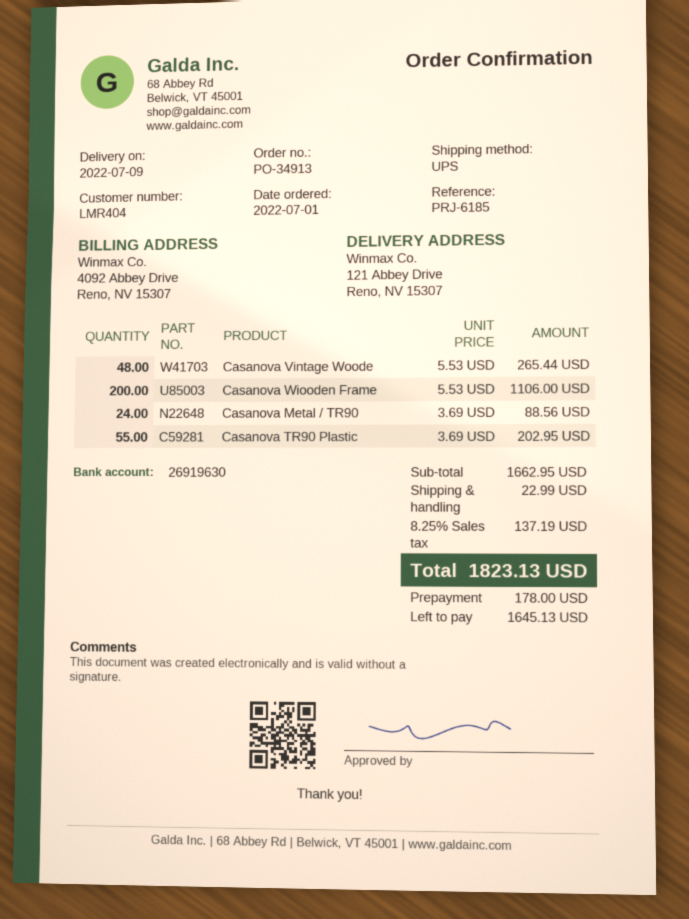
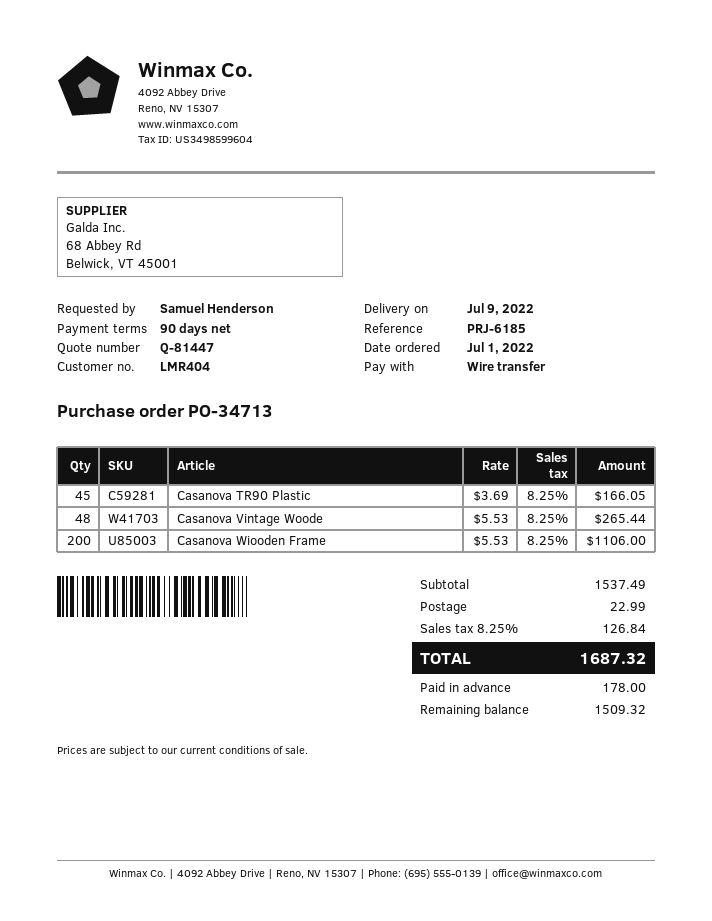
order number: PO-34913 -> PO-34713
Casanova Metal / TR90: 24 x 3.69 = 88.56 -> none
Casanova TR90 Plastic: 55 x 3.69 = 202.95 -> 45 x 3.69 = 166.05
subtotal: 1662.95 -> 1537.49
tax: 8.25% = 137.19 -> 8.25% = 126.84
total: 1823.13 -> 1687.32
balance: 1645.13 -> 1509.32

